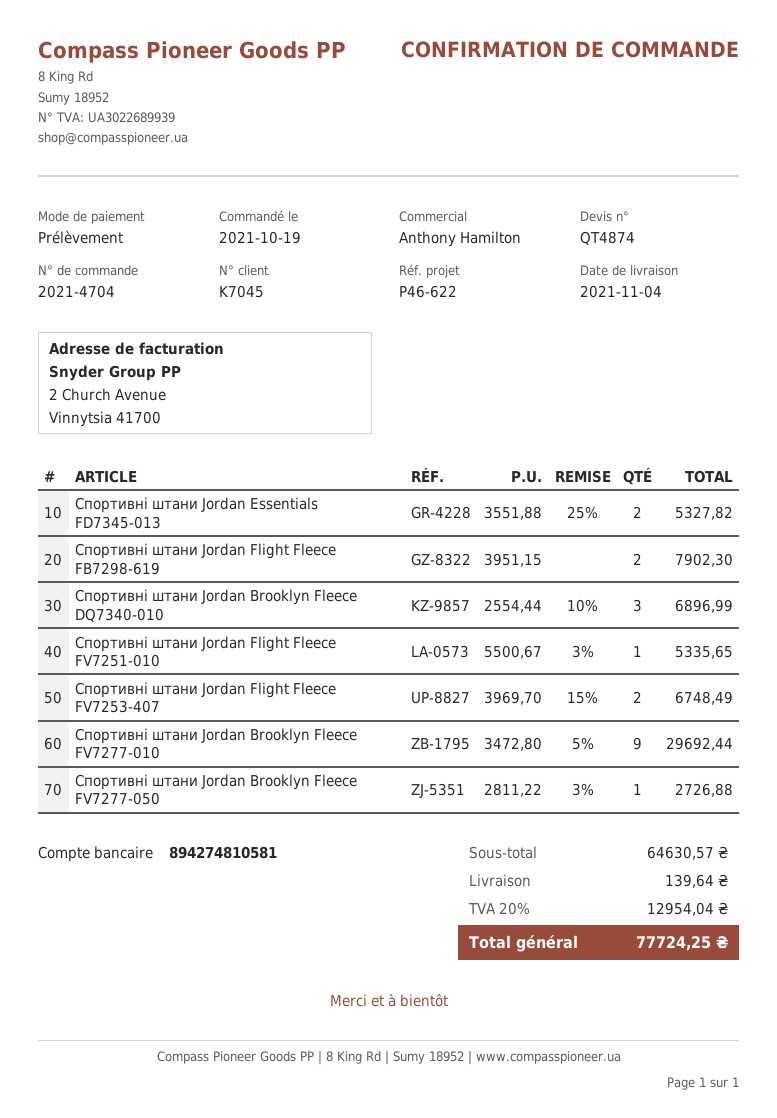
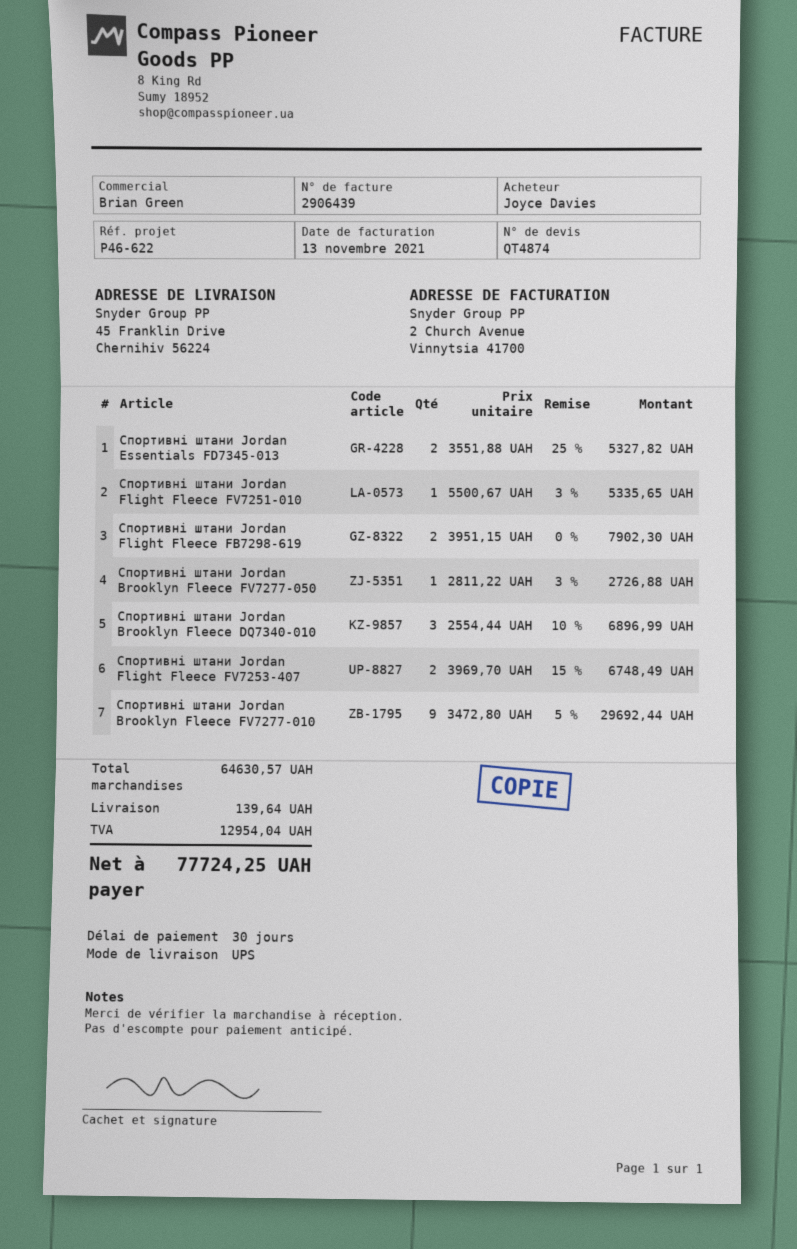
sales rep: Anthony Hamilton -> Brian Green

